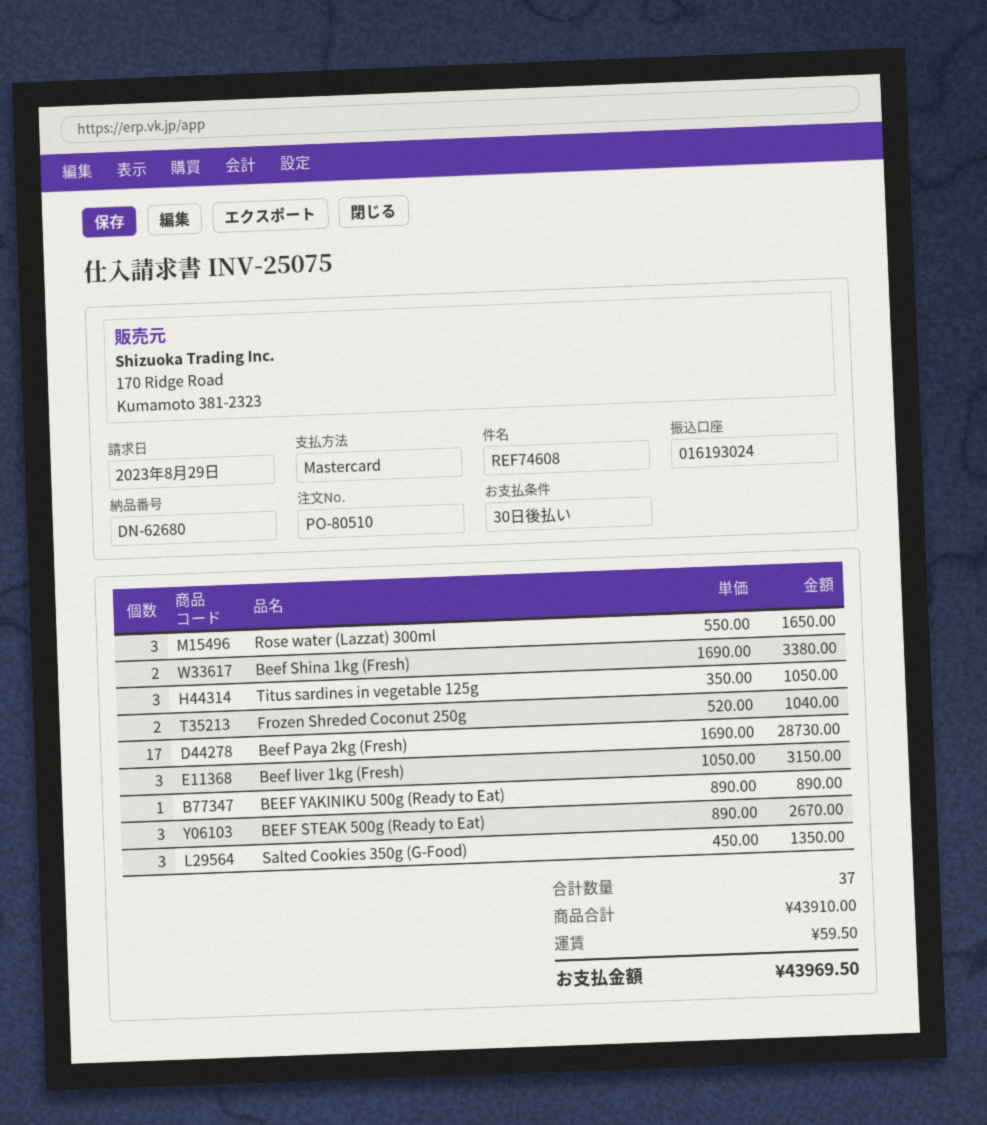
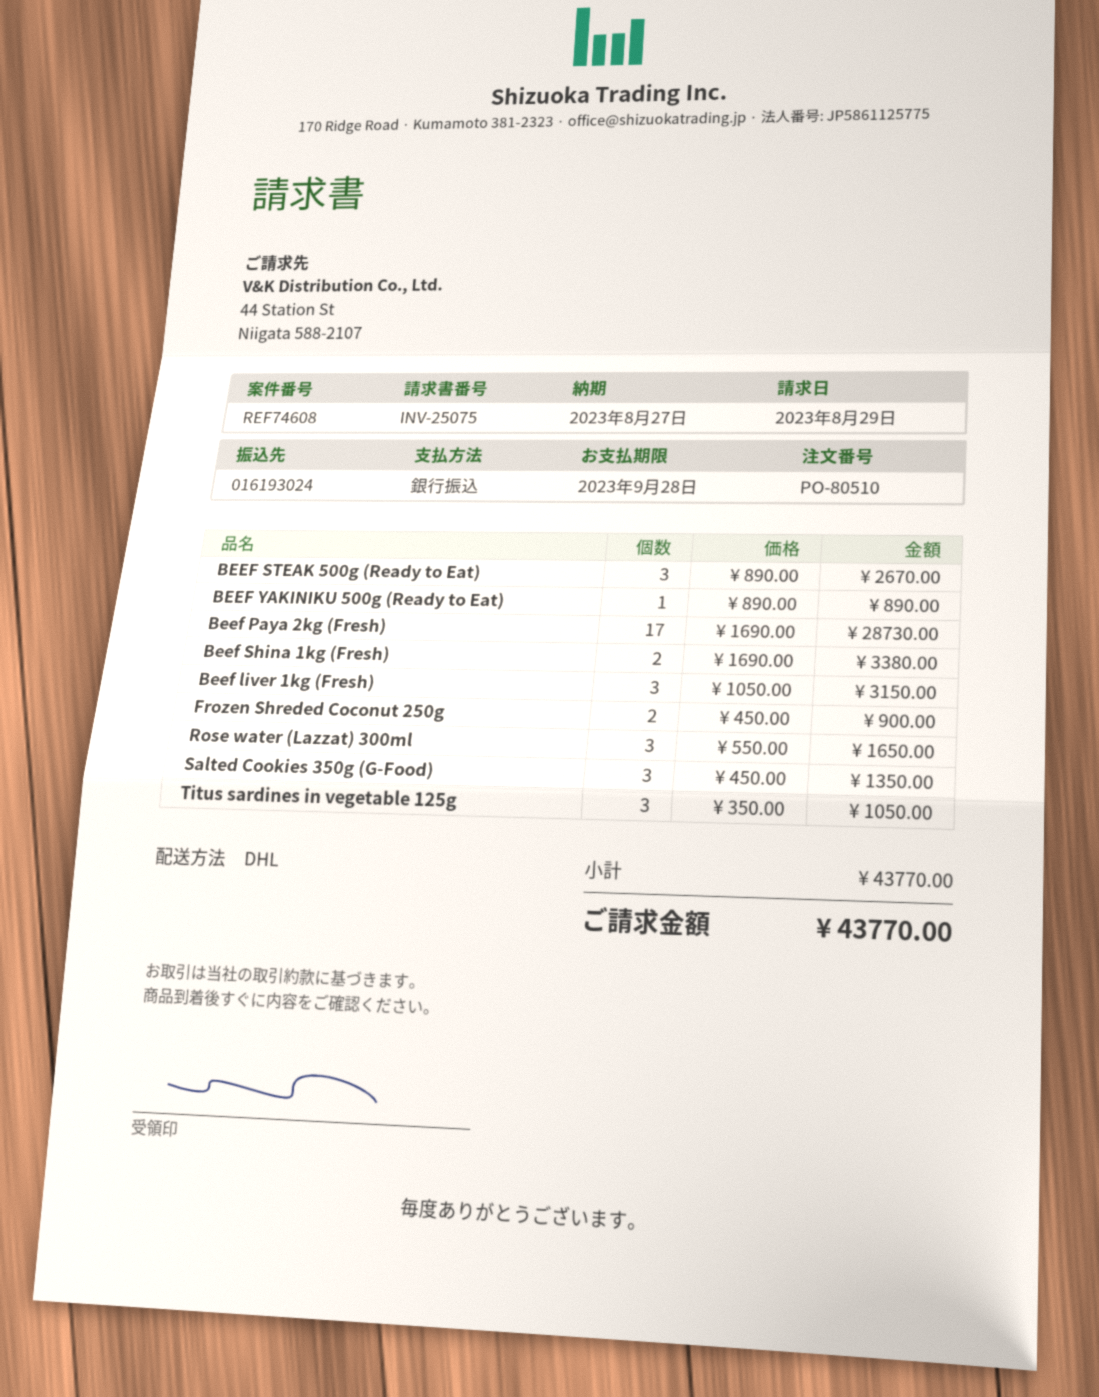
payment method: Mastercard -> bank transfer
Frozen Shreded Coconut 250g: 2 x 520.00 = 1040.00 -> 2 x 450.00 = 900.00
subtotal: 43910.00 -> 43770.00
shipping: 59.50 -> none
total: 43969.50 -> 43770.00

